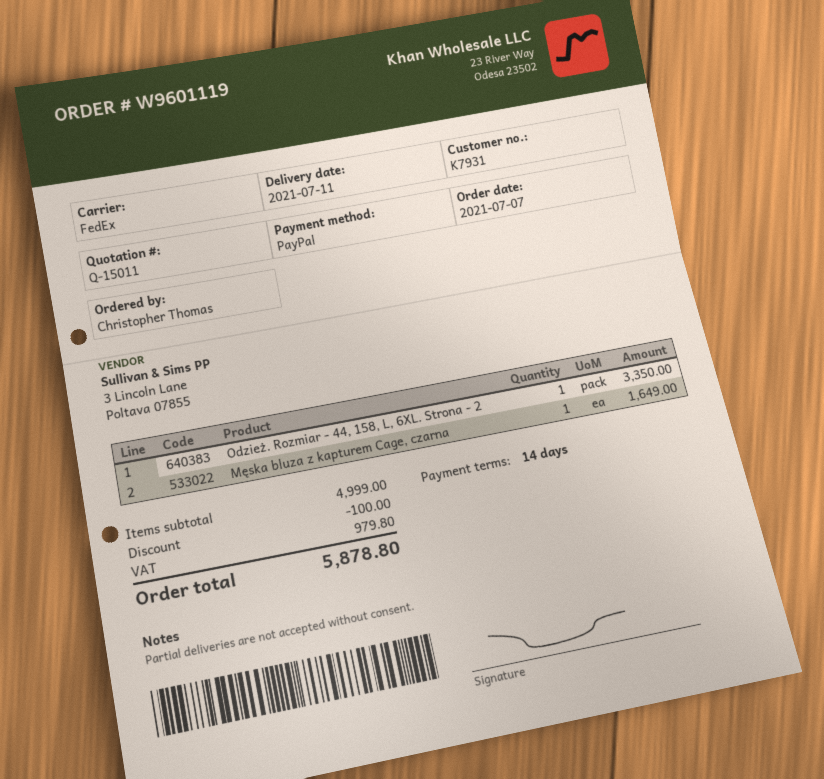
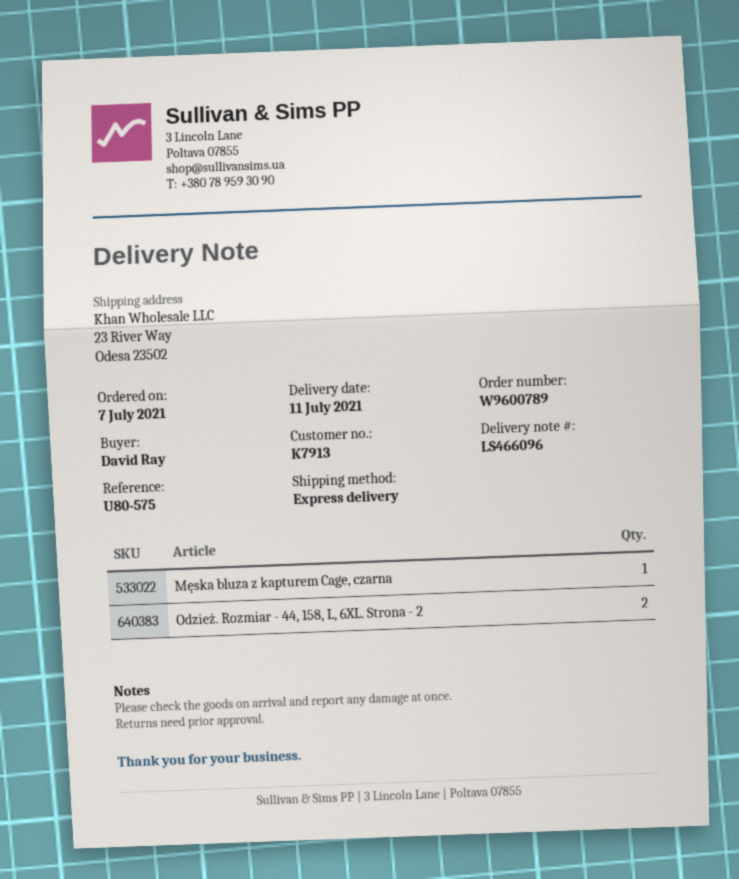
order number: W9601119 -> W9600789
customer number: K7931 -> K7913
ordered by: Christopher Thomas -> David Ray
shipping method: FedEx -> express
Odzież. Rozmiar - 44, 158, L, 6XL. Strona - 2: 1 -> 2

